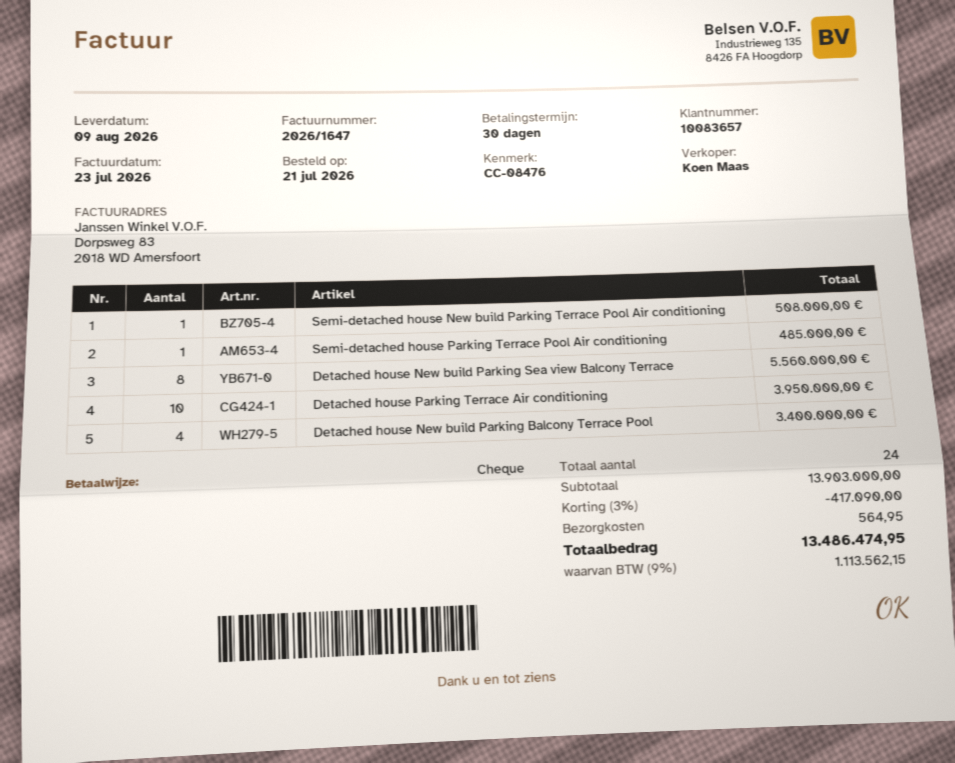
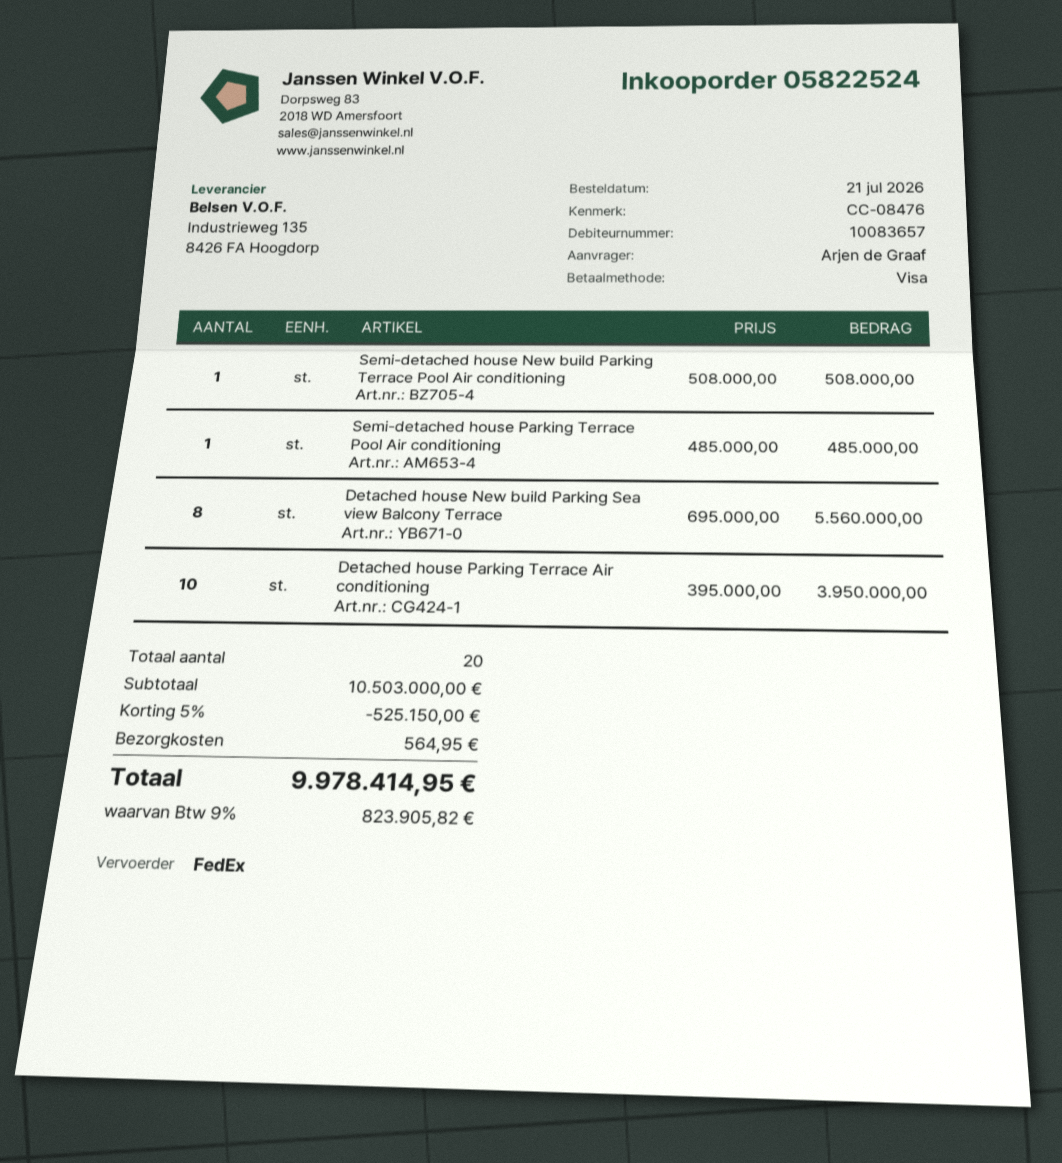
payment method: cheque -> Visa
Detached house New build Parking Balcony Terrace Pool: 4 for 3400000.00 -> none
total quantity: 24 -> 20
subtotal: 13903000.00 -> 10503000.00
discount: 3% = 417090.00 -> 5% = 525150.00
tax: 9% = 1113562.15 -> 9% = 823905.82
total: 13486474.95 -> 9978414.95

